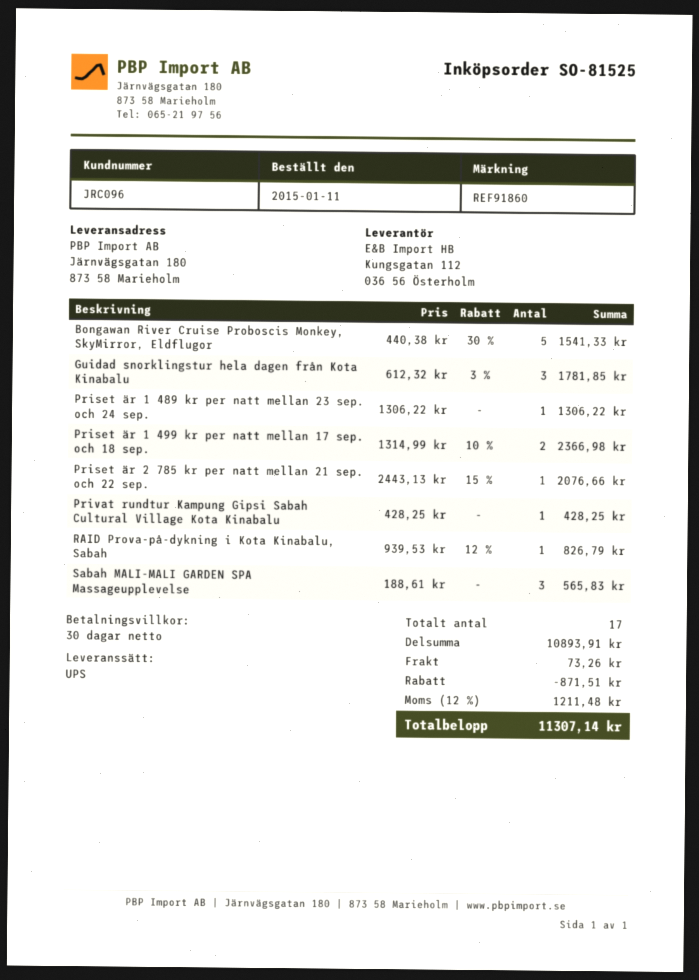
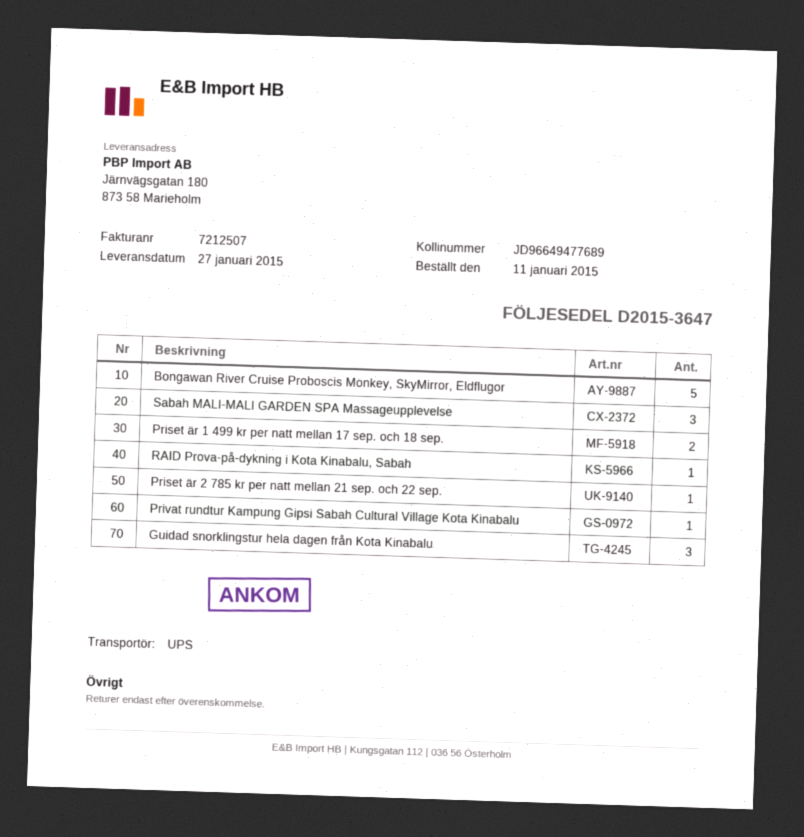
Priset är 1 489 kr per natt mellan 23 sep. och 24 sep.: 1 -> none

